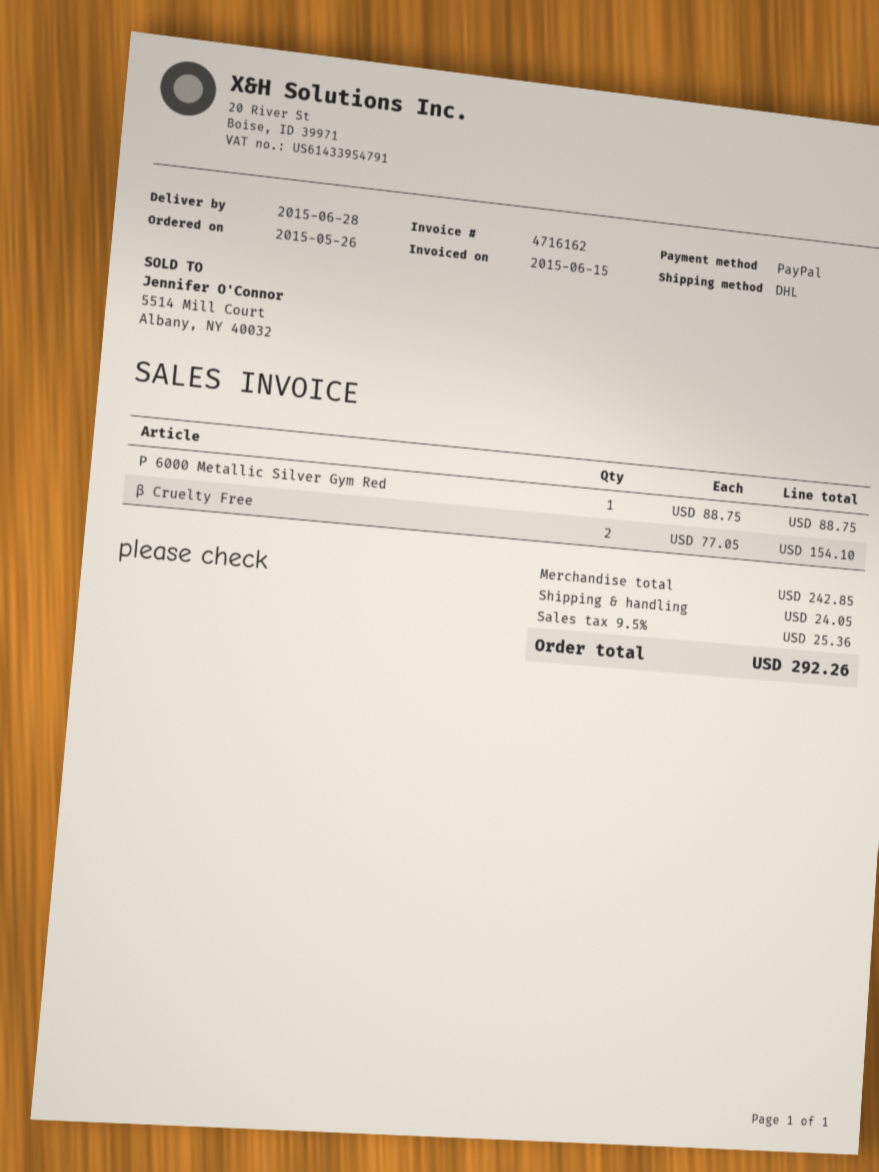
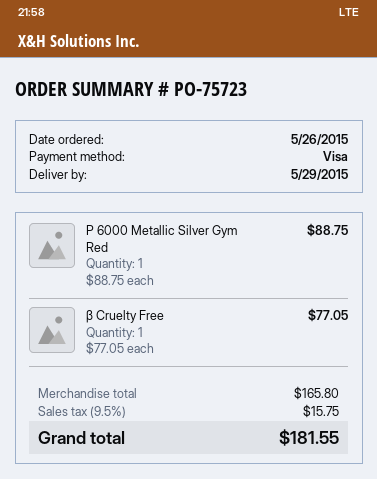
delivery date: 2015-06-28 -> 2015-05-29
payment method: PayPal -> Visa
β Cruelty Free: 2 x 77.05 = 154.10 -> 1 x 77.05 = 77.05
subtotal: 242.85 -> 165.80
shipping: 24.05 -> none
tax: 9.5% = 25.36 -> 9.5% = 15.75
total: 292.26 -> 181.55

